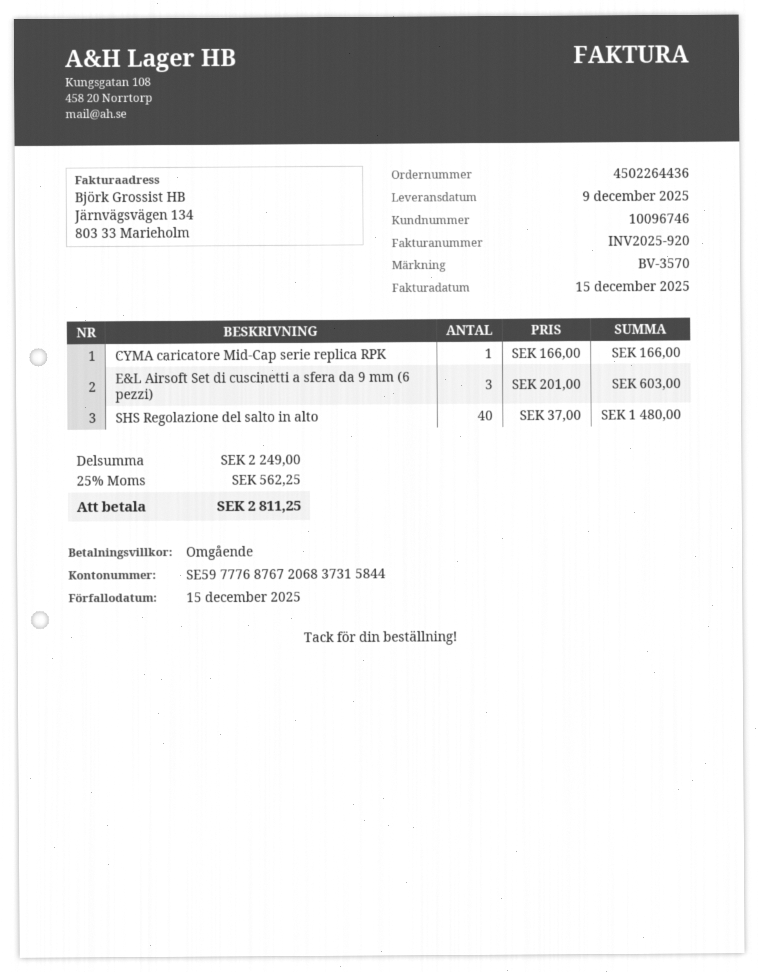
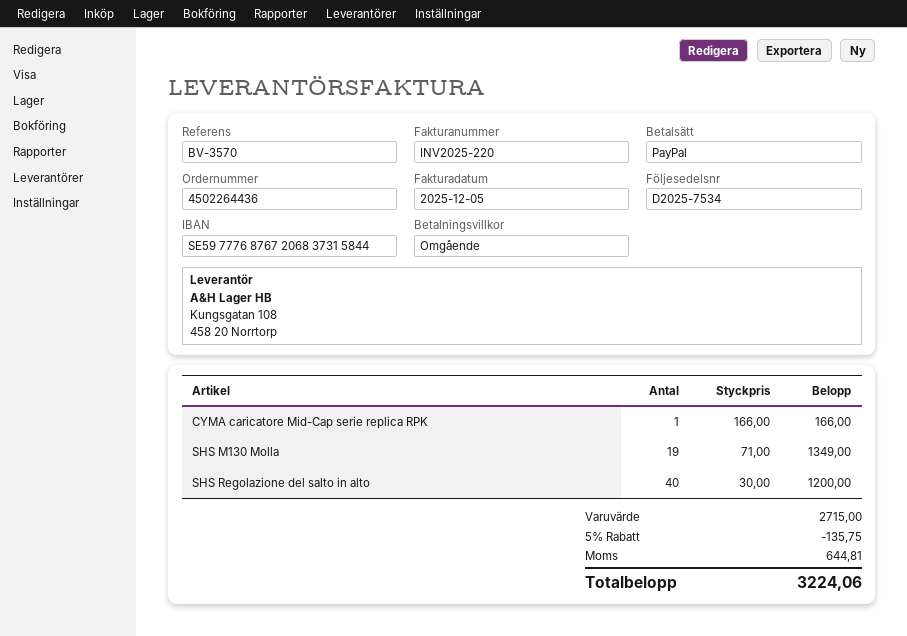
invoice number: INV2025-920 -> INV2025-220
invoice date: 2025-12-15 -> 2025-12-05
E&L Airsoft Set di cuscinetti a sfera da 9 mm (6 pezzi): 3 x 201.00 = 603.00 -> none
SHS Regolazione del salto in alto: 40 x 37.00 = 1480.00 -> 40 x 30.00 = 1200.00
SHS M130 Molla: none -> 19 x 71.00 = 1349.00
subtotal: 2249.00 -> 2715.00
discount: none -> 5% = 135.75
tax: 562.25 -> 644.81
total: 2811.25 -> 3224.06

